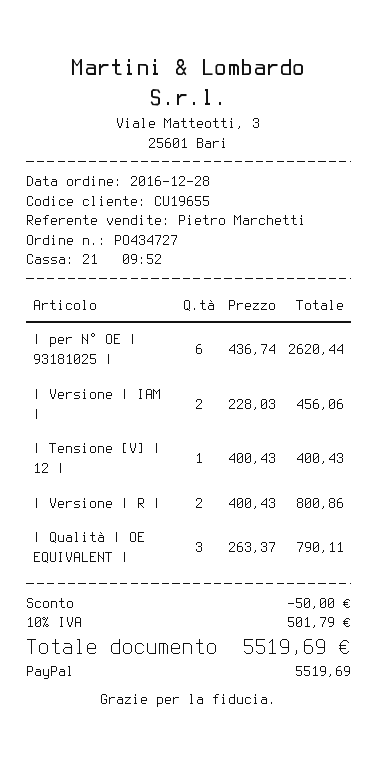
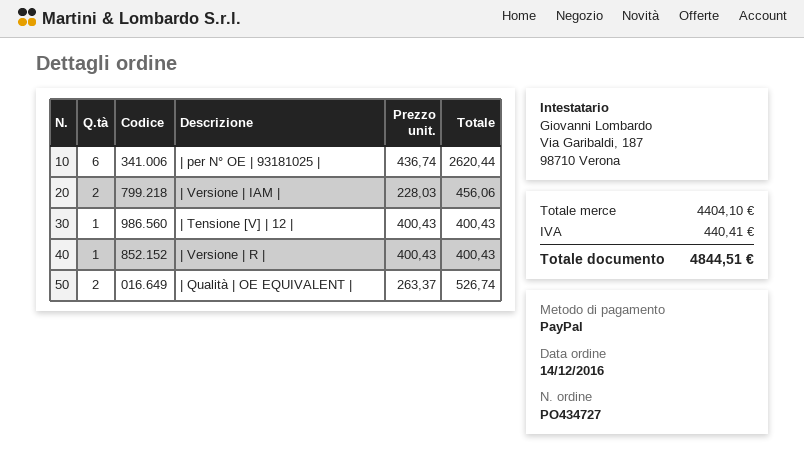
order date: 2016-12-28 -> 2016-12-14
| Versione | R |: 2 x 400.43 = 800.86 -> 1 x 400.43 = 400.43
| Qualità | OE EQUIVALENT |: 3 x 263.37 = 790.11 -> 2 x 263.37 = 526.74
discount: 50.00 -> none
tax: 501.79 -> 440.41
total: 5519.69 -> 4844.51

